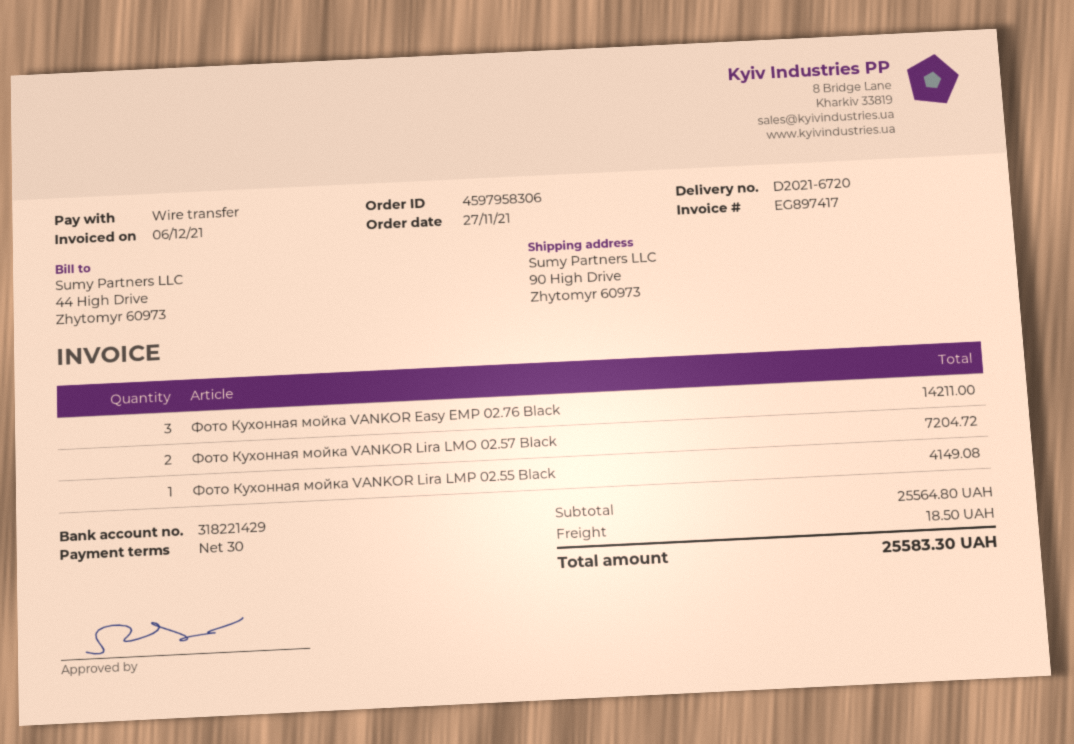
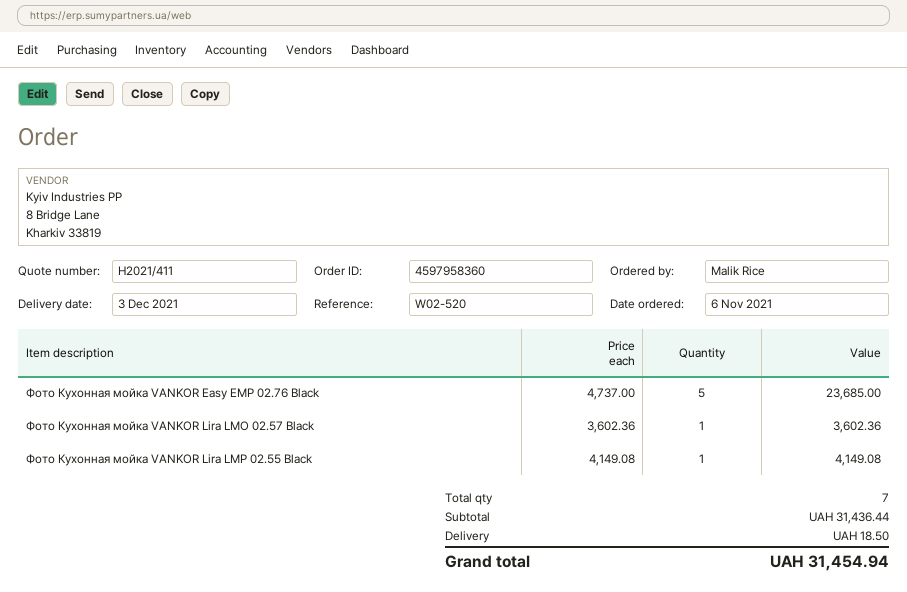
order number: 4597958306 -> 4597958360
order date: 2021-11-27 -> 2021-11-06
Фото Кухонная мойка VANKOR Easy EMP 02.76 Black: 3 for 14211.00 -> 5 for 23685.00
Фото Кухонная мойка VANKOR Lira LMO 02.57 Black: 2 for 7204.72 -> 1 for 3602.36
subtotal: 25564.80 -> 31436.44
total: 25583.30 -> 31454.94

